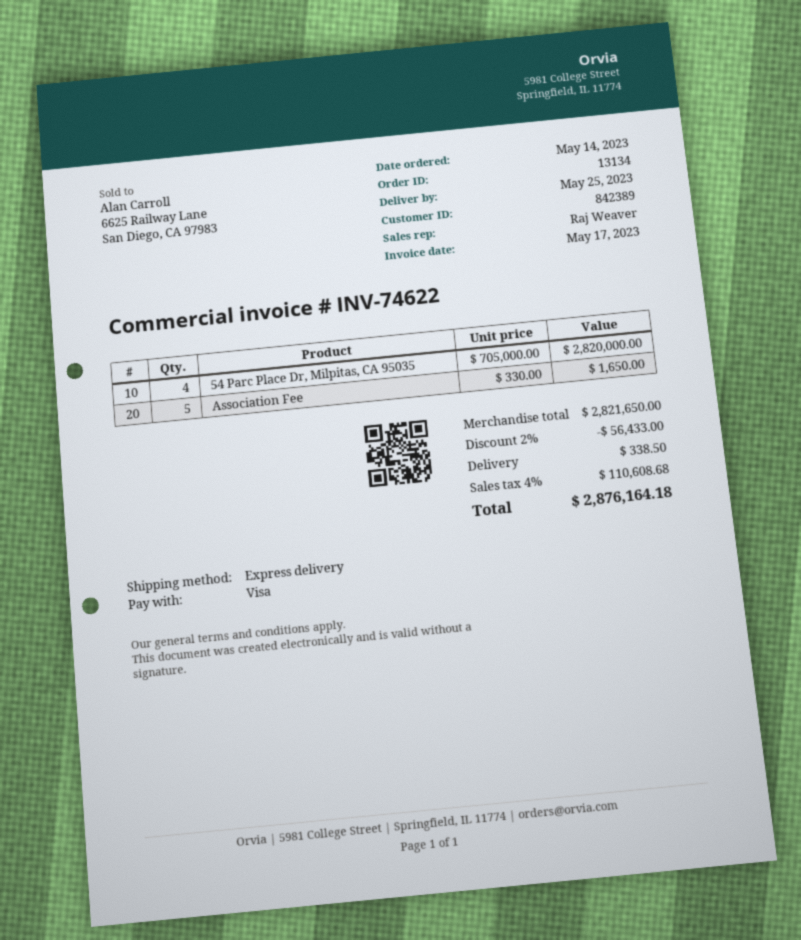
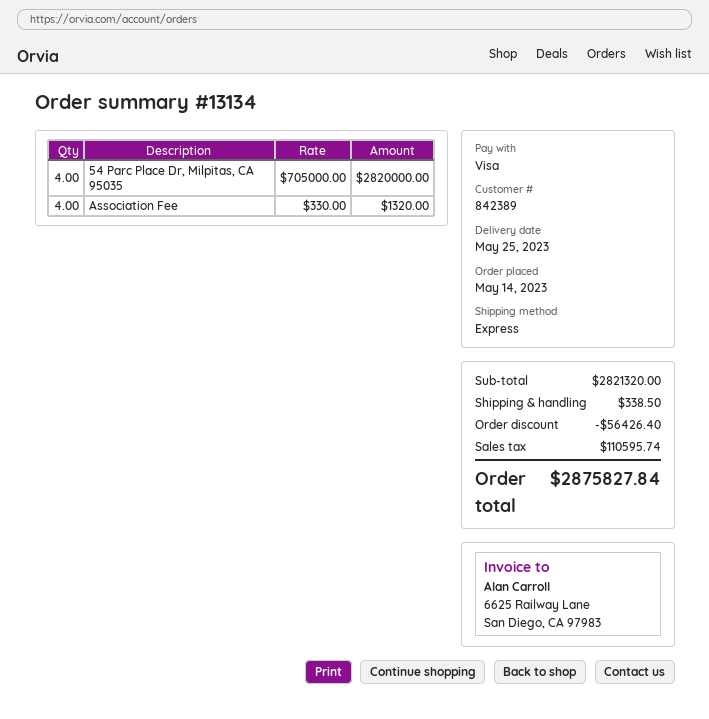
Association Fee: 5 x 330.00 = 1650.00 -> 4 x 330.00 = 1320.00
subtotal: 2821650.00 -> 2821320.00
discount: 56433.00 -> 56426.40
tax: 110608.68 -> 110595.74
total: 2876164.18 -> 2875827.84

